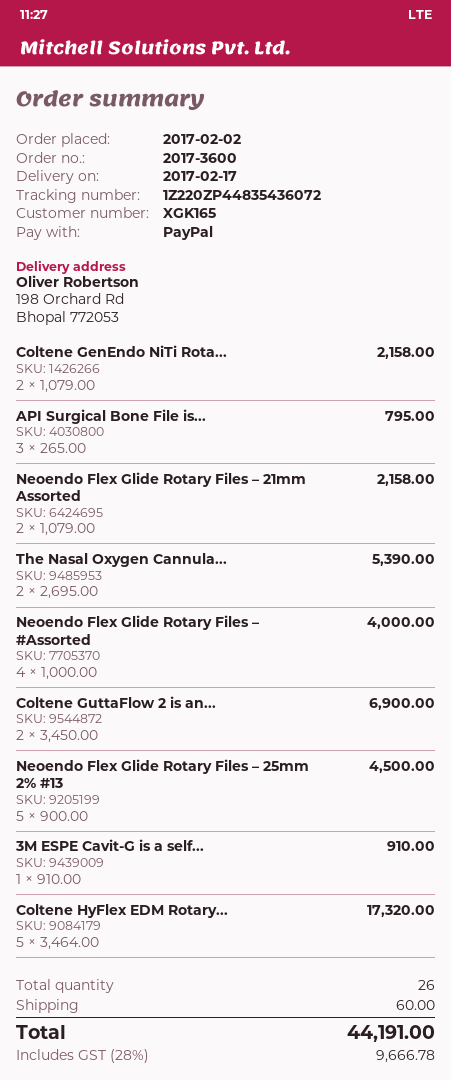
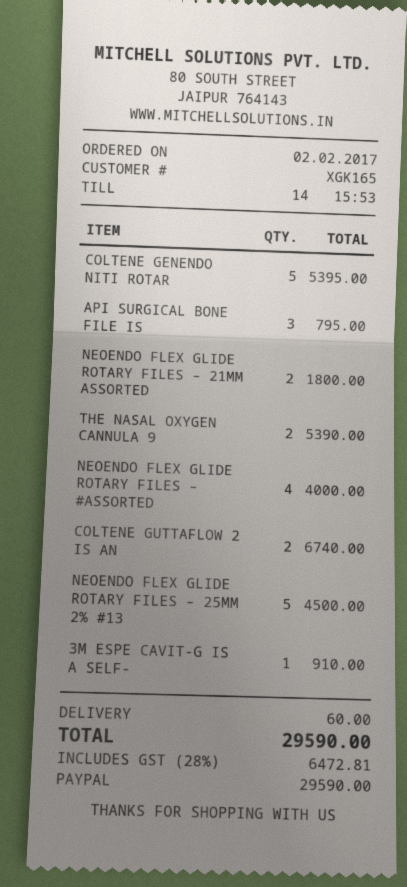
Coltene GenEndo NiTi Rota...: 2 for 2158.00 -> 5 for 5395.00
Neoendo Flex Glide Rotary Files – 21mm Assorted: 2 for 2158.00 -> 2 for 1800.00
Coltene GuttaFlow 2 is an...: 2 for 6900.00 -> 2 for 6740.00
Coltene HyFlex EDM Rotary...: 5 for 17320.00 -> none
tax: 28% = 9666.78 -> 28% = 6472.81
total: 44191.00 -> 29590.00

